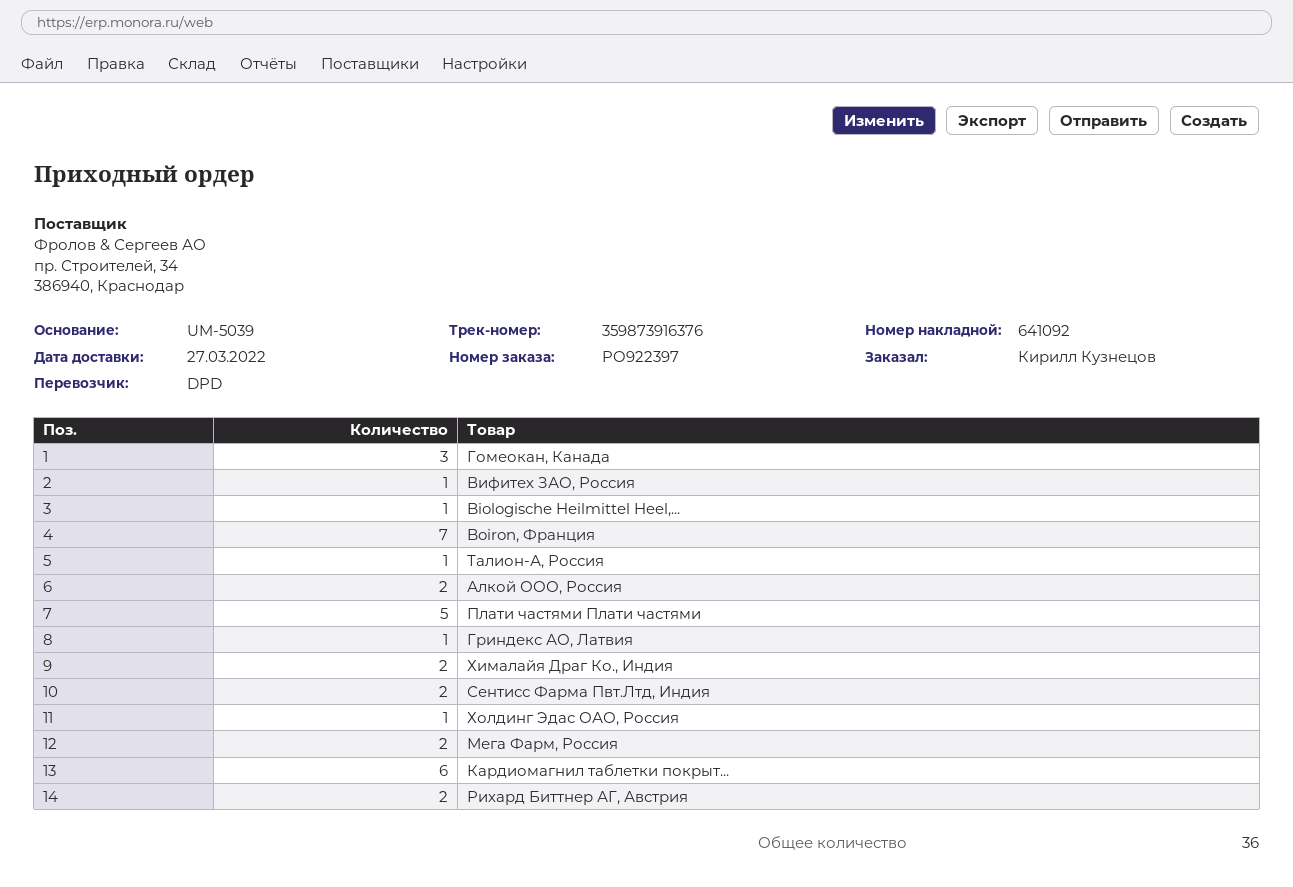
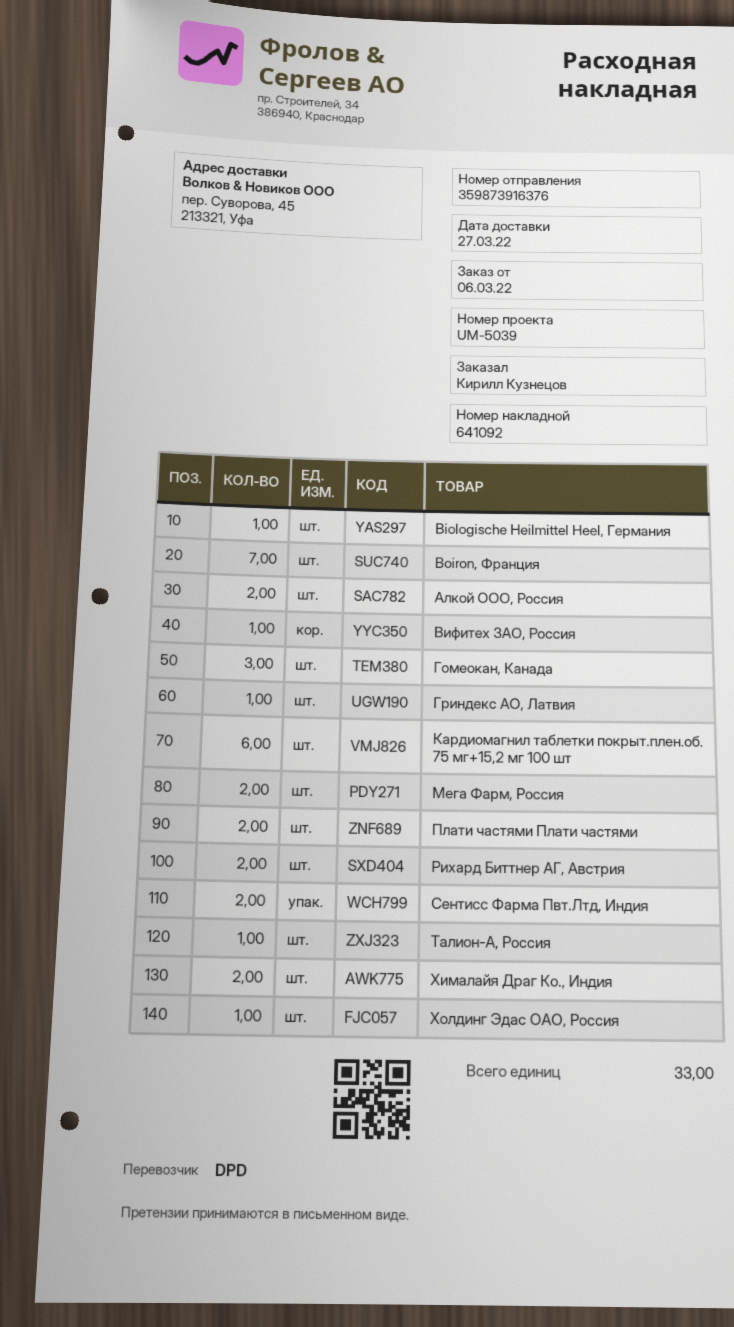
Плати частями Плати частями: 5 -> 2
total quantity: 36 -> 33

